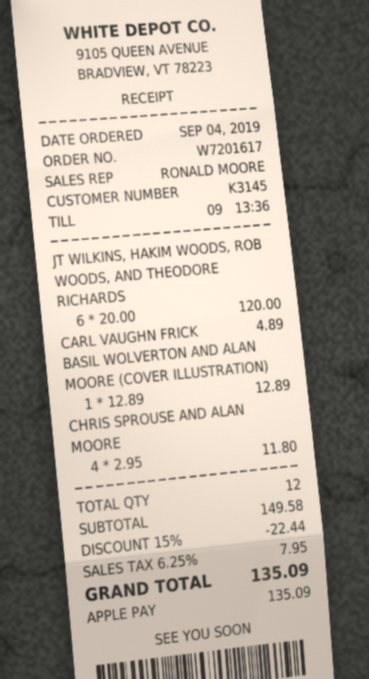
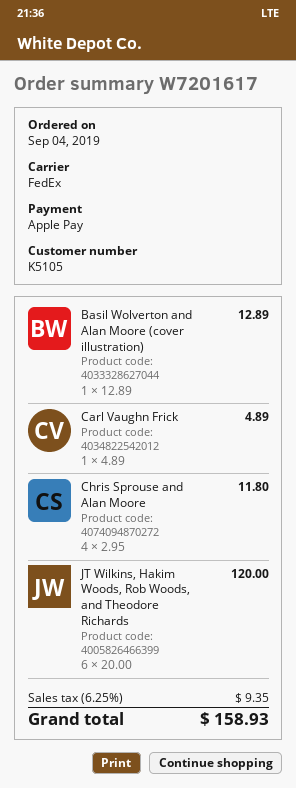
customer number: K3145 -> K5105
discount: 15% = 22.44 -> none
tax: 6.25% = 7.95 -> 6.25% = 9.35
total: 135.09 -> 158.93

